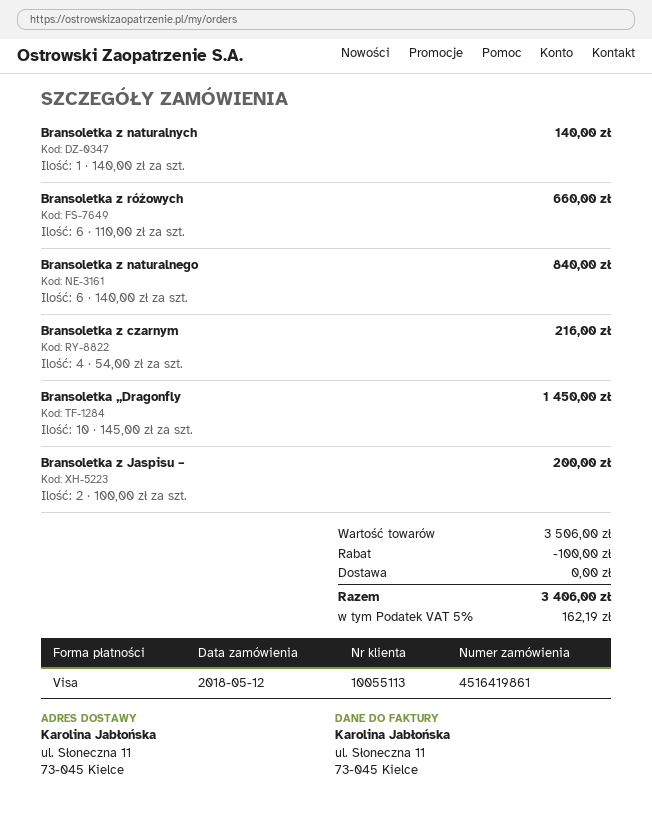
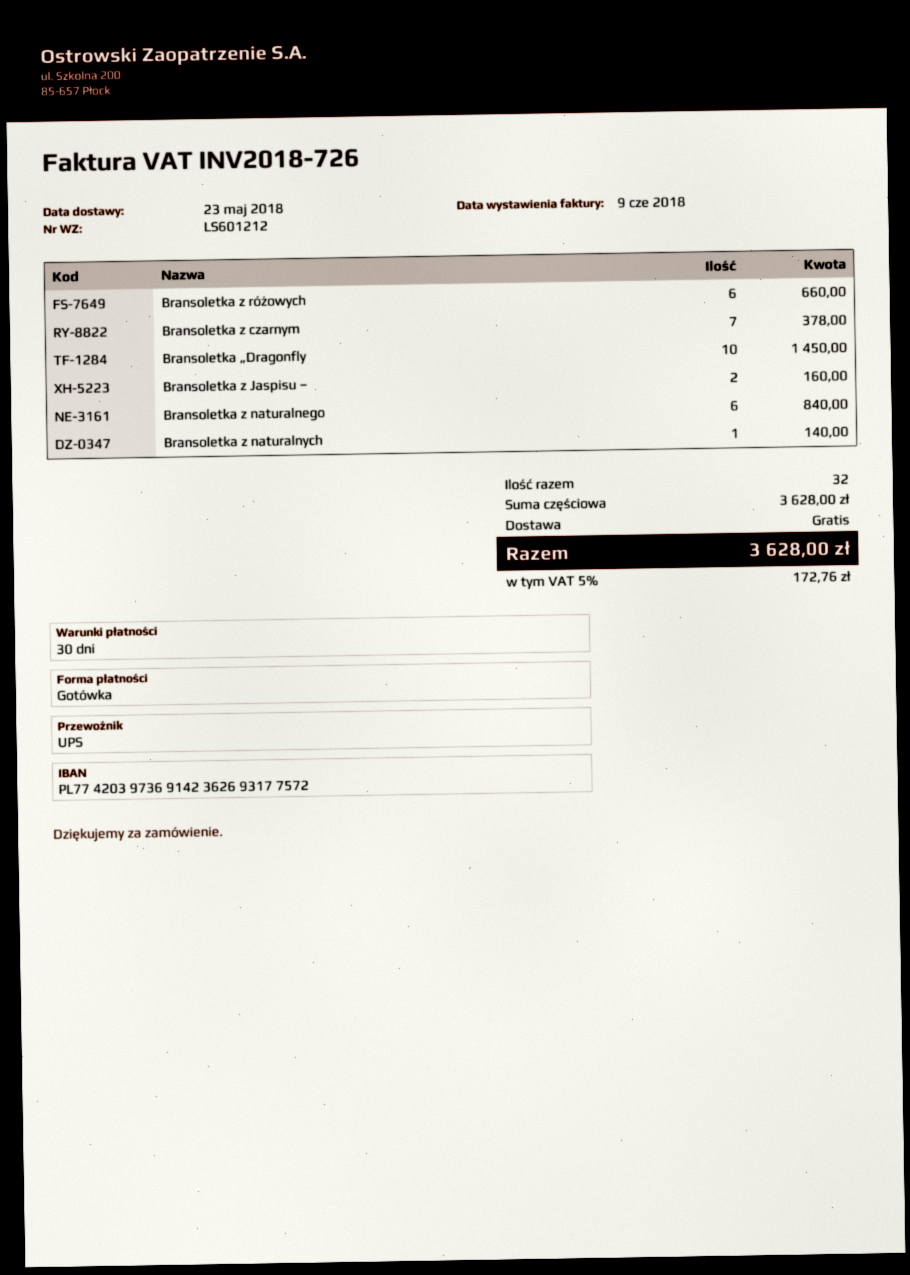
payment method: Visa -> cash
Bransoletka z czarnym: 4 for 216.00 -> 7 for 378.00
Bransoletka z Jaspisu –: 2 for 200.00 -> 2 for 160.00
subtotal: 3506.00 -> 3628.00
discount: 100.00 -> none
tax: 5% = 162.19 -> 5% = 172.76
total: 3406.00 -> 3628.00

